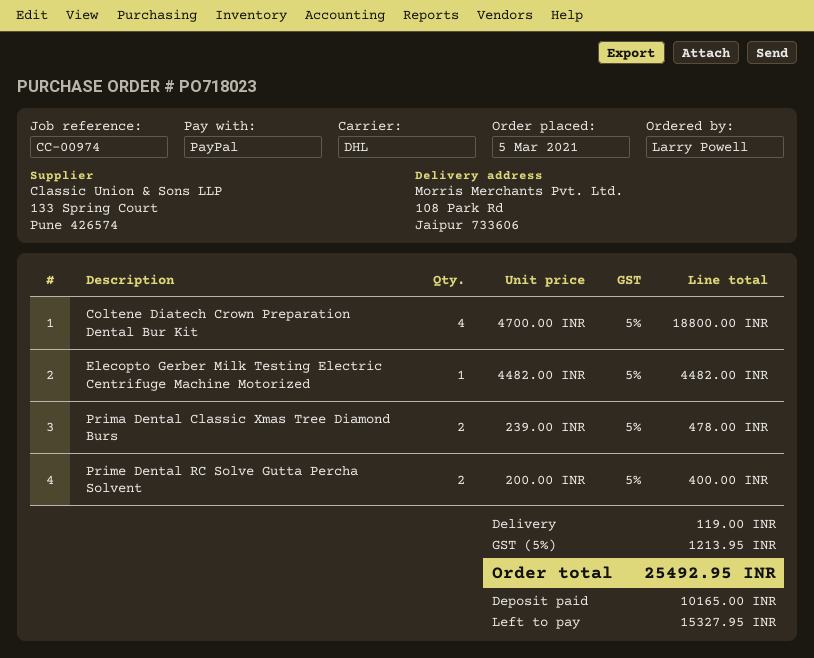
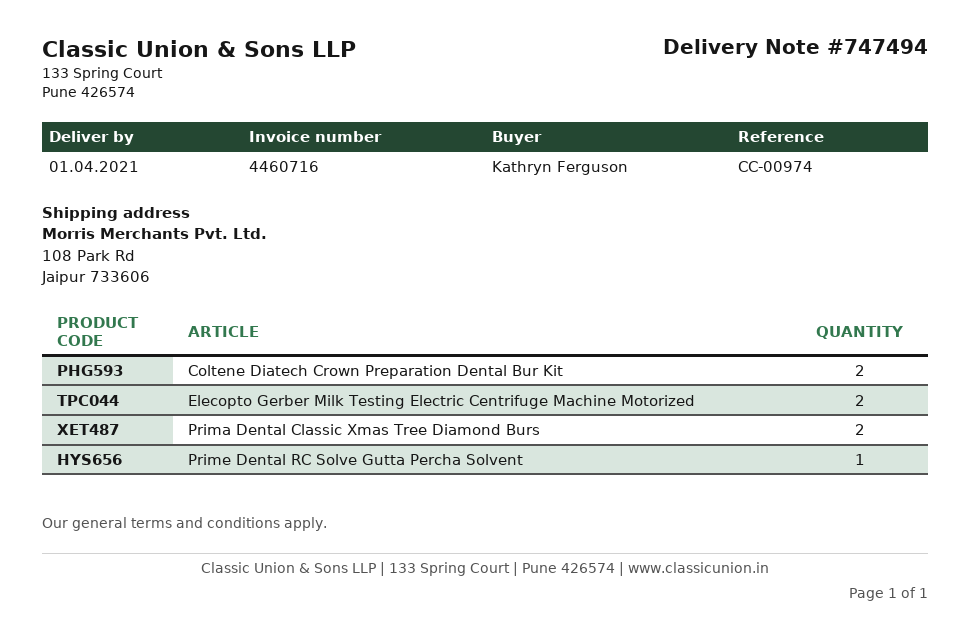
ordered by: Larry Powell -> Kathryn Ferguson
Coltene Diatech Crown Preparation Dental Bur Kit: 4 -> 2
Elecopto Gerber Milk Testing Electric Centrifuge Machine Motorized: 1 -> 2
Prime Dental RC Solve Gutta Percha Solvent: 2 -> 1

